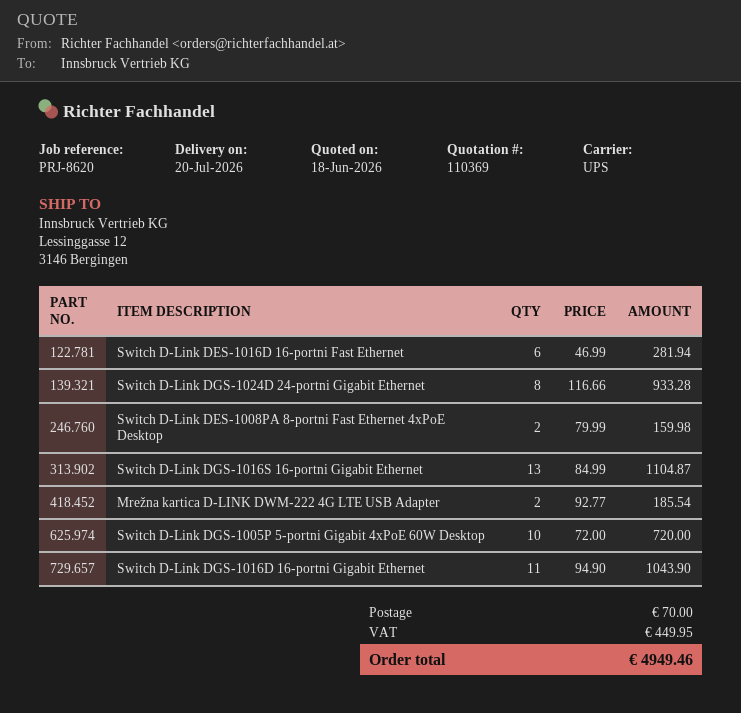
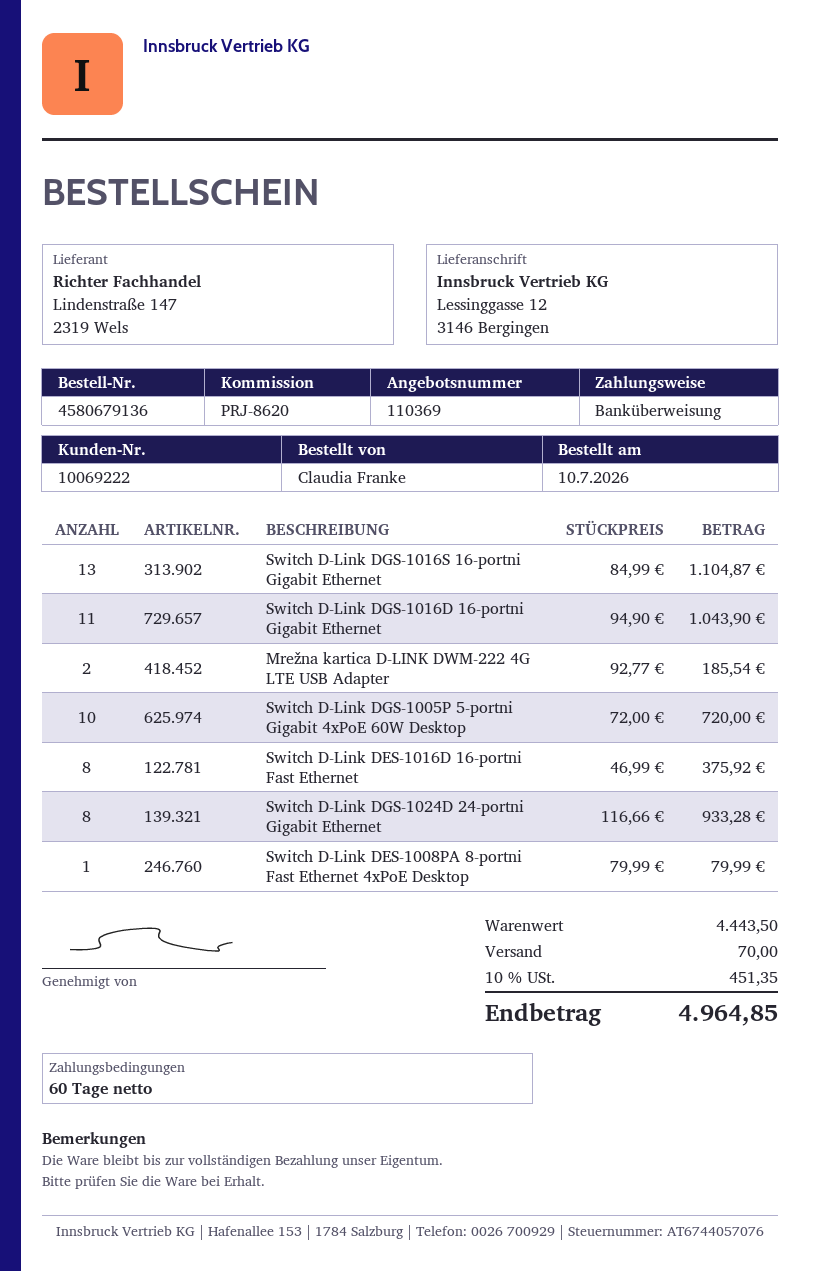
Switch D-Link DES-1016D 16-portni Fast Ethernet: 6 x 46.99 = 281.94 -> 8 x 46.99 = 375.92
Switch D-Link DES-1008PA 8-portni Fast Ethernet 4xPoE Desktop: 2 x 79.99 = 159.98 -> 1 x 79.99 = 79.99
tax: 449.95 -> 451.35
total: 4949.46 -> 4964.85

